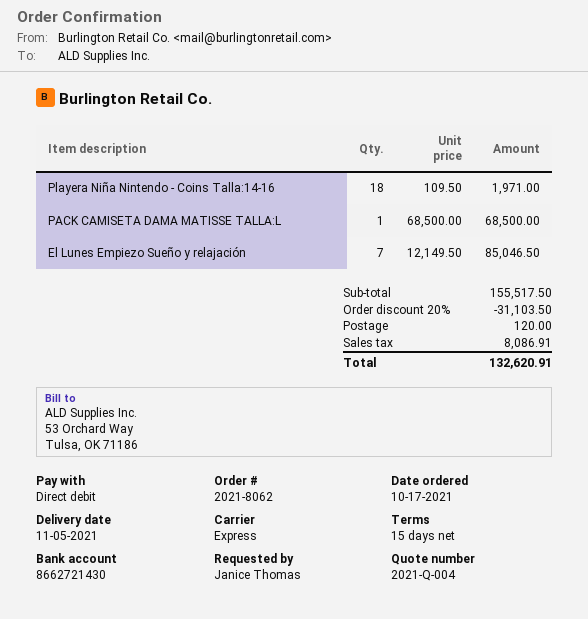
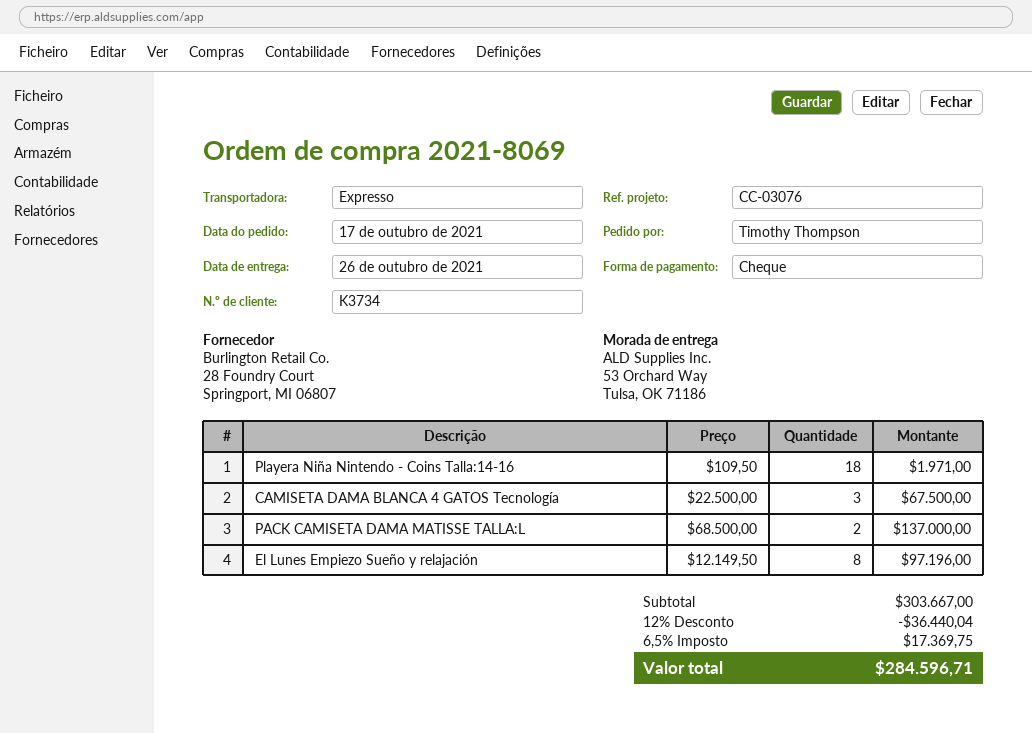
order number: 2021-8062 -> 2021-8069
delivery date: 2021-11-05 -> 2021-10-26
ordered by: Janice Thomas -> Timothy Thompson
payment method: direct debit -> cheque
PACK CAMISETA DAMA MATISSE TALLA:L: 1 x 68500.00 = 68500.00 -> 2 x 68500.00 = 137000.00
El Lunes Empiezo Sueño y relajación: 7 x 12149.50 = 85046.50 -> 8 x 12149.50 = 97196.00
CAMISETA DAMA BLANCA 4 GATOS Tecnología: none -> 3 x 22500.00 = 67500.00
subtotal: 155517.50 -> 303667.00
discount: 20% = 31103.50 -> 12% = 36440.04
shipping: 120.00 -> none
tax: 8086.91 -> 17369.75
total: 132620.91 -> 284596.71

